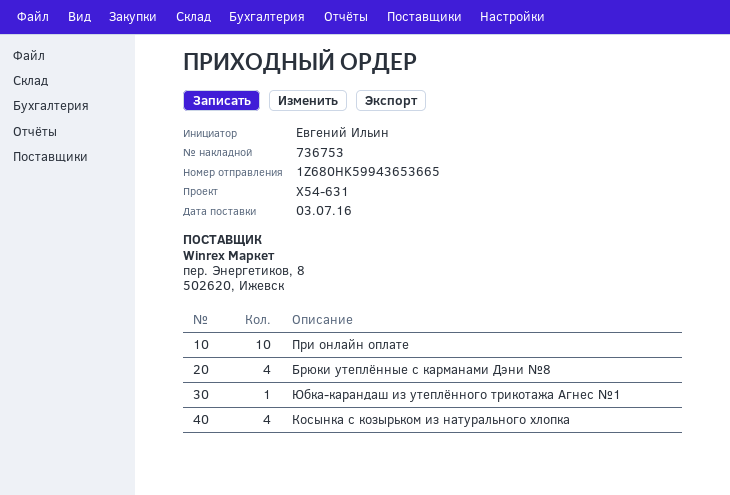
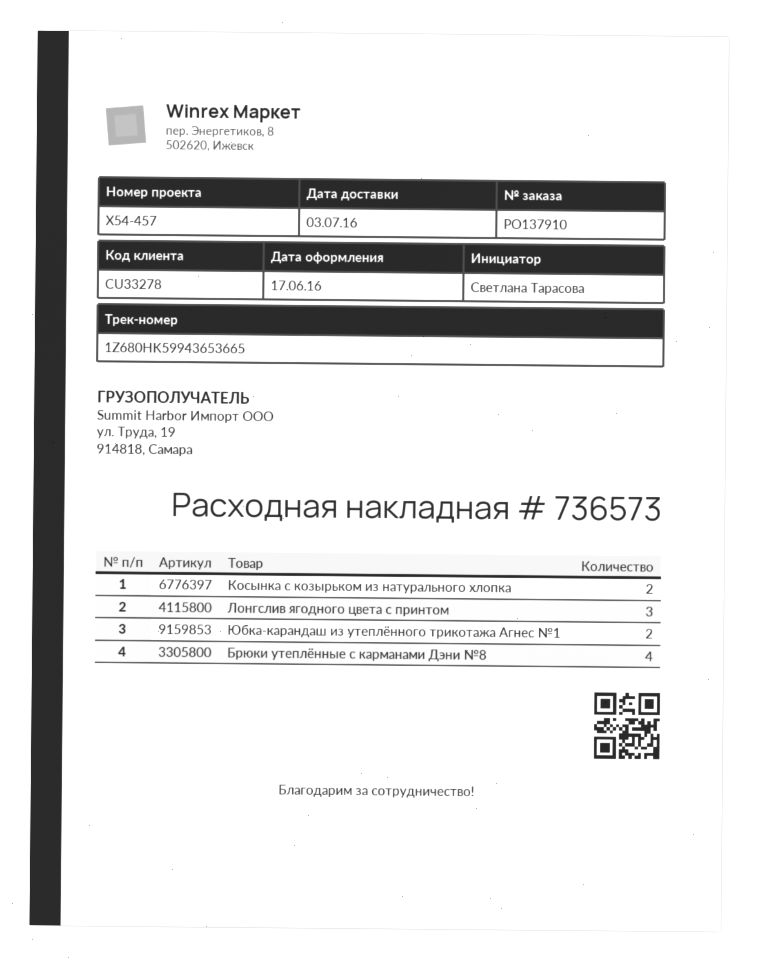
delivery note number: 736753 -> 736573
reference: X54-631 -> X54-457
ordered by: Евгений Ильин -> Светлана Тарасова
При онлайн оплате: 10 -> none
Юбка-карандаш из утеплённого трикотажа Агнес №1: 1 -> 2
Косынка с козырьком из натурального хлопка: 4 -> 2
Лонгслив ягодного цвета с принтом: none -> 3

